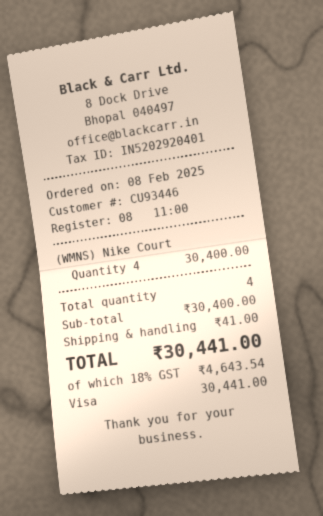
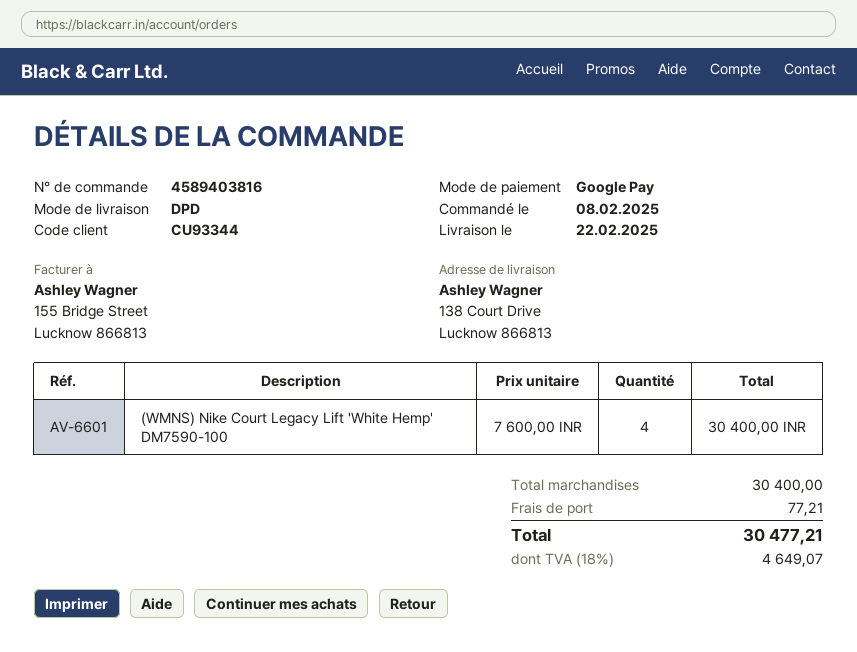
customer number: CU93446 -> CU93344
payment method: Visa -> Google Pay
shipping: 41.00 -> 77.21
tax: 18% = 4643.54 -> 18% = 4649.07
total: 30441.00 -> 30477.21

